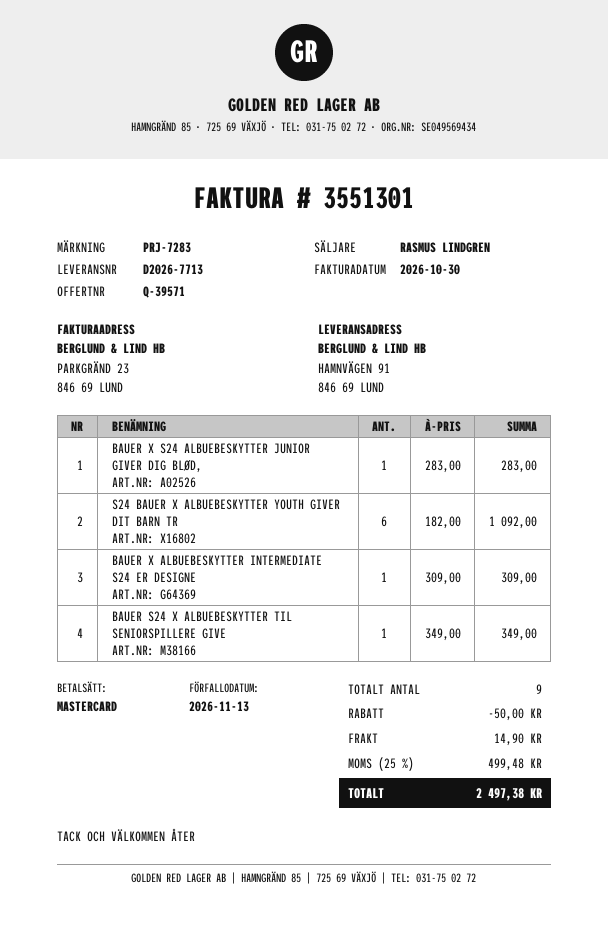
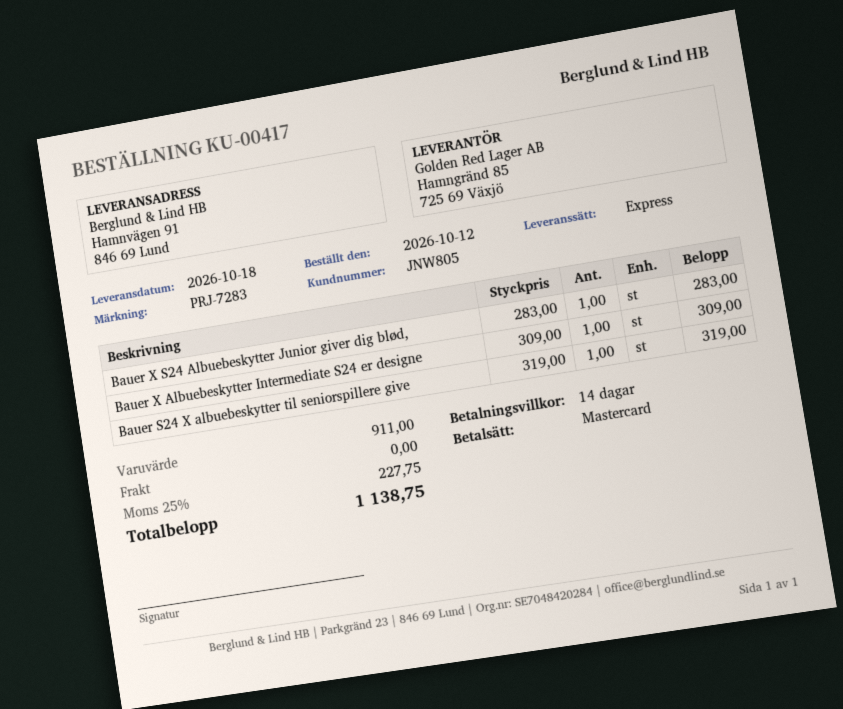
S24 BAUER X ALBUEBESKYTTER YOUTH GIVER DIT BARN TR: 6 x 182.00 = 1092.00 -> none
BAUER S24 X ALBUEBESKYTTER TIL SENIORSPILLERE GIVE: 1 x 349.00 = 349.00 -> 1 x 319.00 = 319.00
discount: 50.00 -> none
shipping: 14.90 -> 0.00
tax: 25% = 499.48 -> 25% = 227.75
total: 2497.38 -> 1138.75

